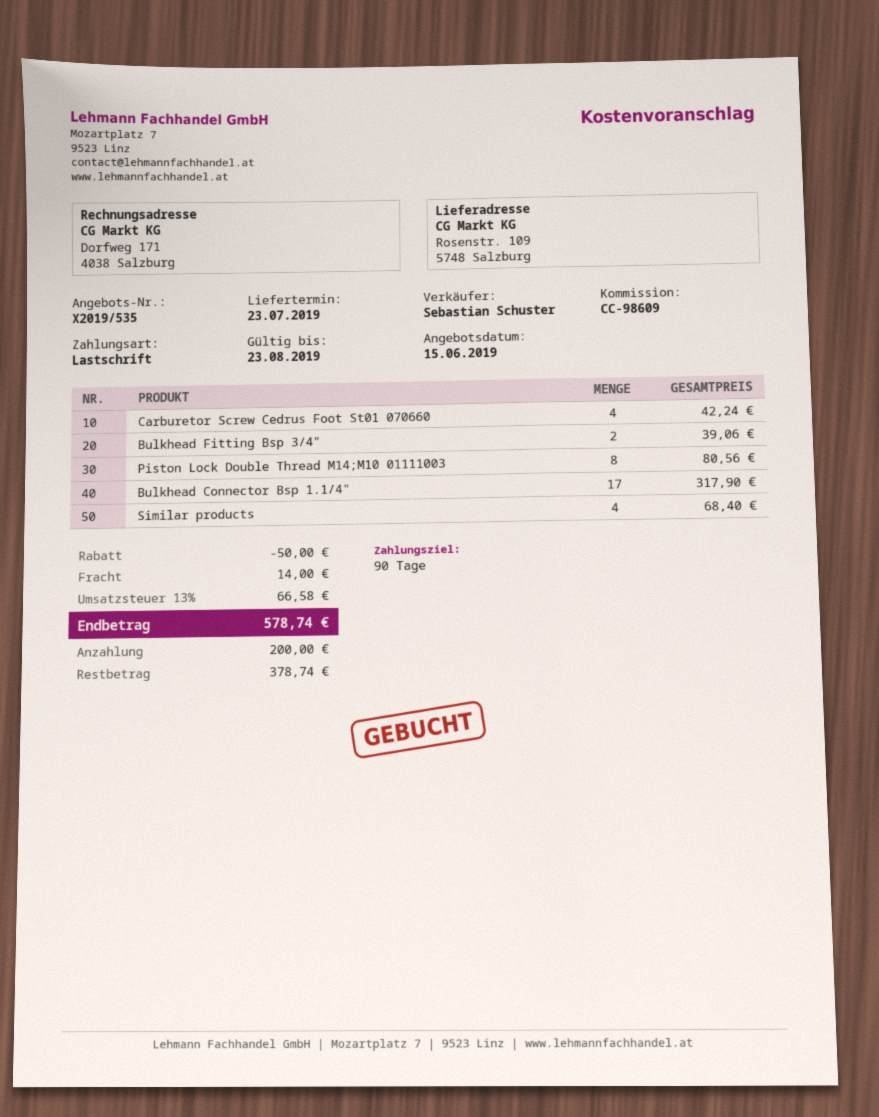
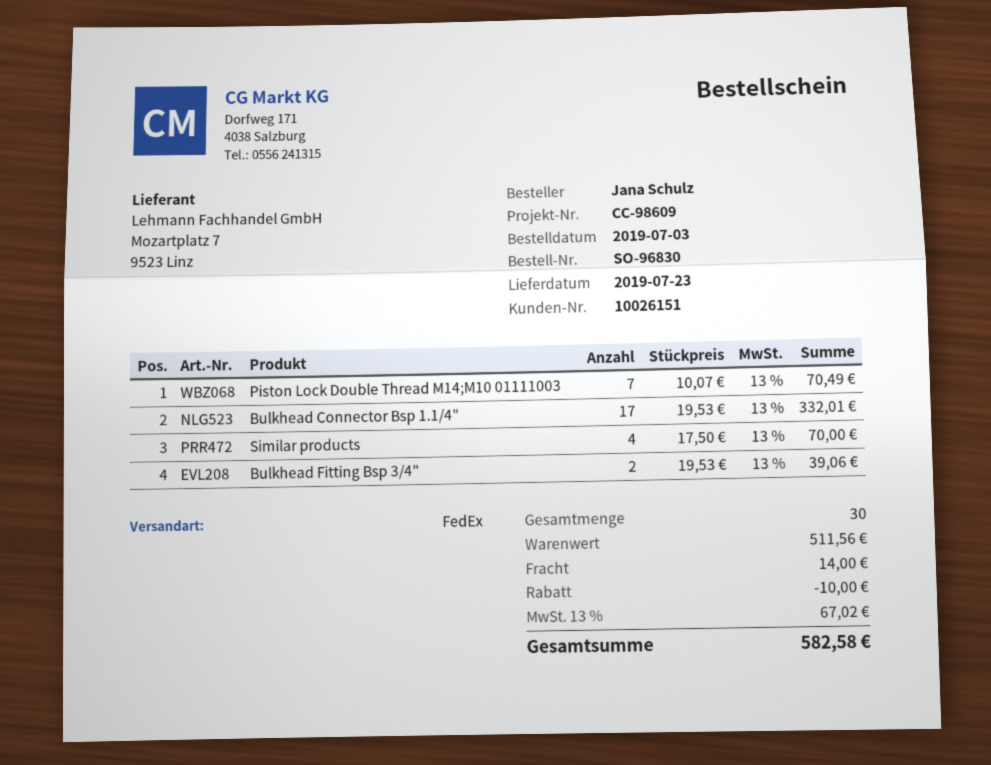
Carburetor Screw Cedrus Foot St01 070660: 4 for 42.24 -> none
Piston Lock Double Thread M14;M10 01111003: 8 for 80.56 -> 7 for 70.49
Bulkhead Connector Bsp 1.1/4": 17 for 317.90 -> 17 for 332.01
Similar products: 4 for 68.40 -> 4 for 70.00
discount: 50.00 -> 10.00
tax: 13% = 66.58 -> 13% = 67.02
total: 578.74 -> 582.58

